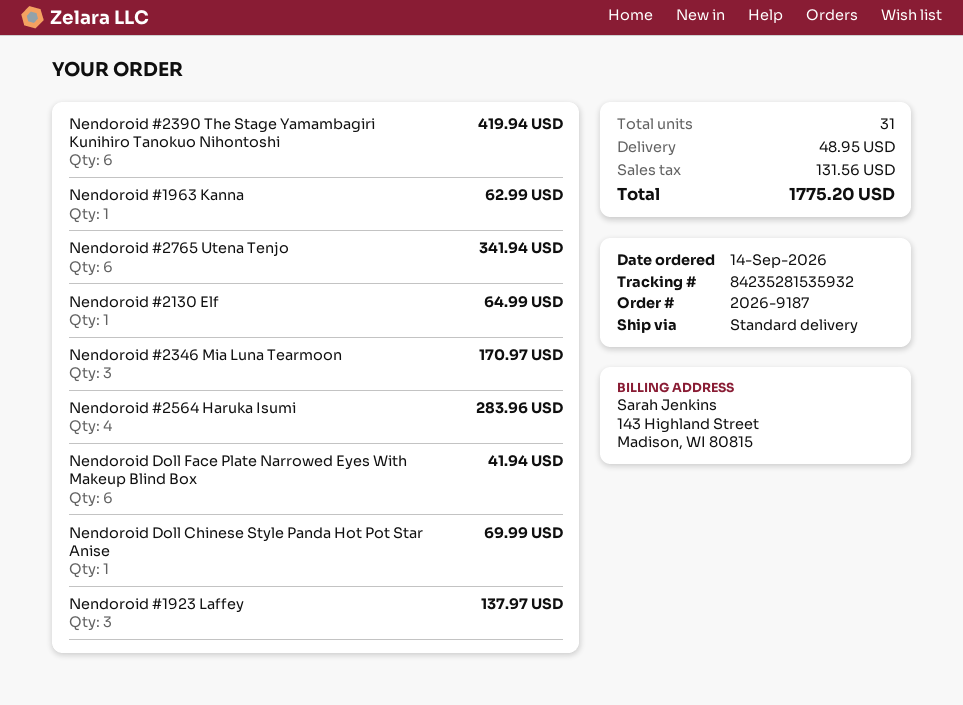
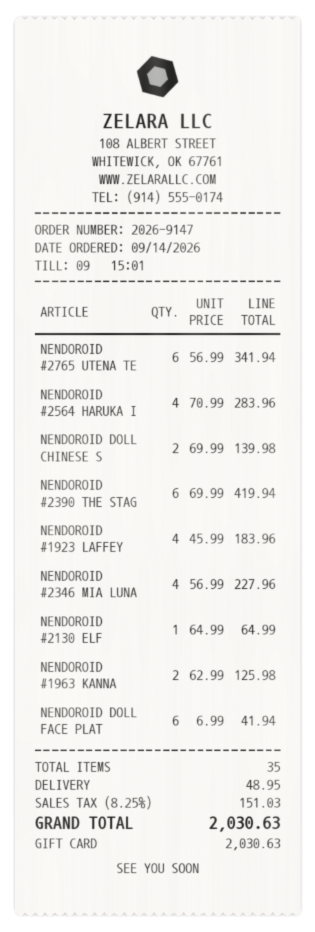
order number: 2026-9187 -> 2026-9147
Nendoroid #1963 Kanna: 1 for 62.99 -> 2 for 125.98
Nendoroid #2346 Mia Luna Tearmoon: 3 for 170.97 -> 4 for 227.96
Nendoroid Doll Chinese Style Panda Hot Pot Star Anise: 1 for 69.99 -> 2 for 139.98
Nendoroid #1923 Laffey: 3 for 137.97 -> 4 for 183.96
total quantity: 31 -> 35
tax: 131.56 -> 151.03
total: 1775.20 -> 2030.63

